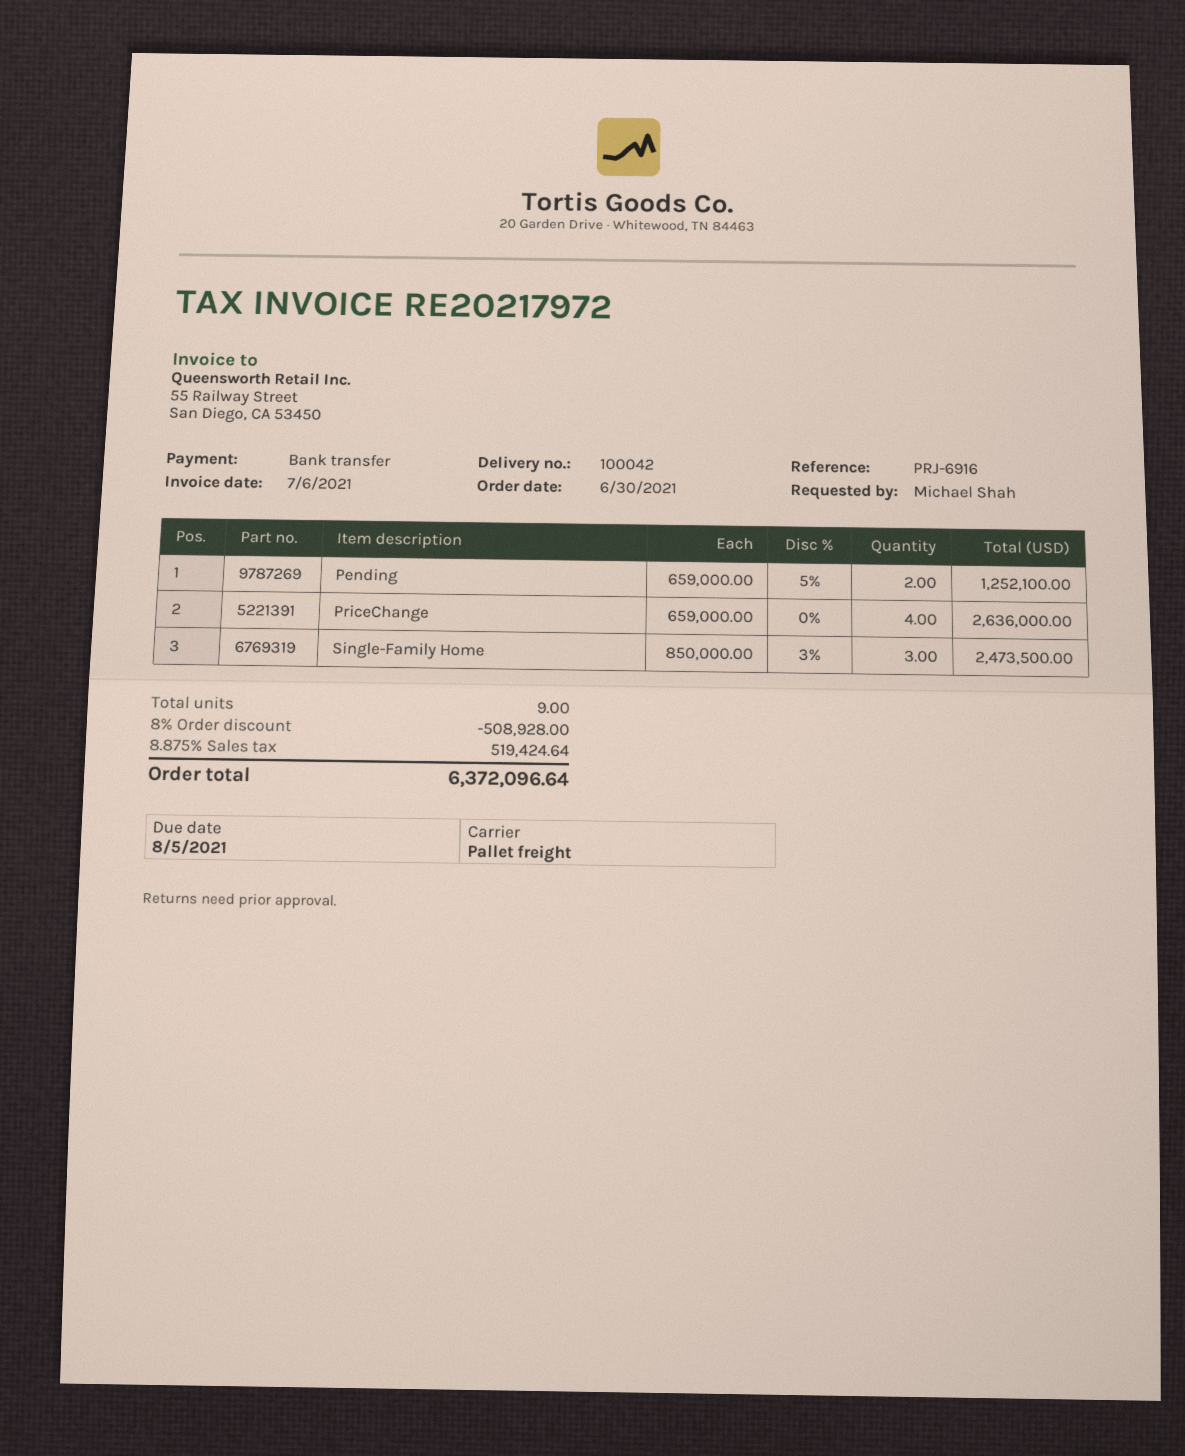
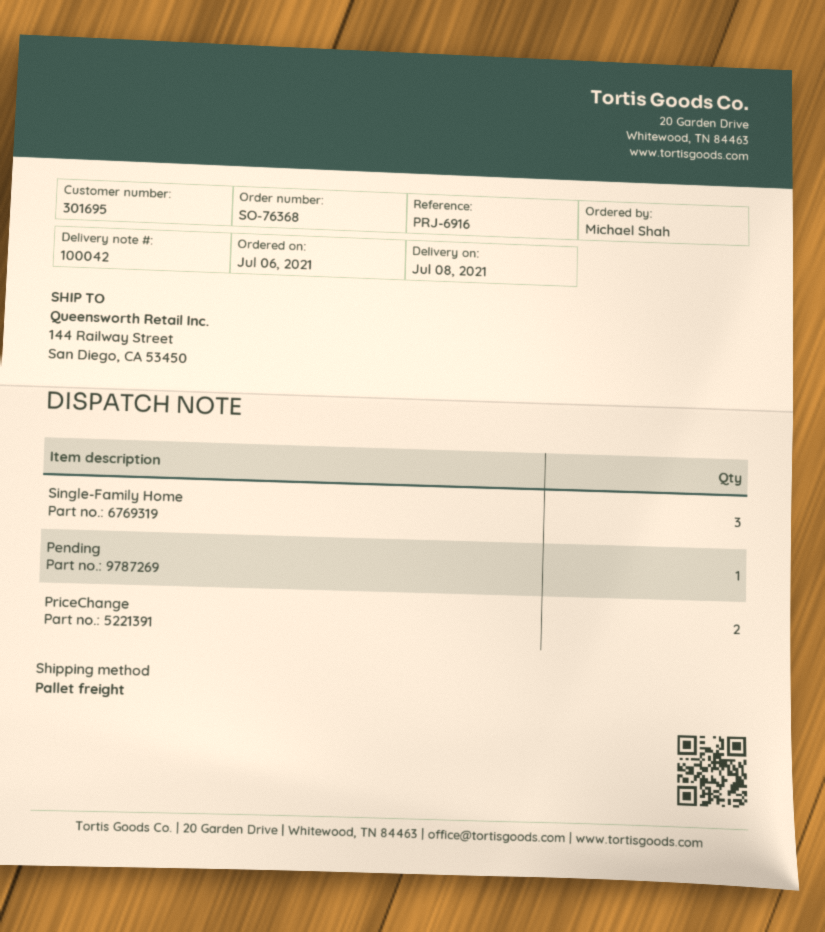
order date: 2021-06-30 -> 2021-07-06
Pending: 2 -> 1
PriceChange: 4 -> 2

